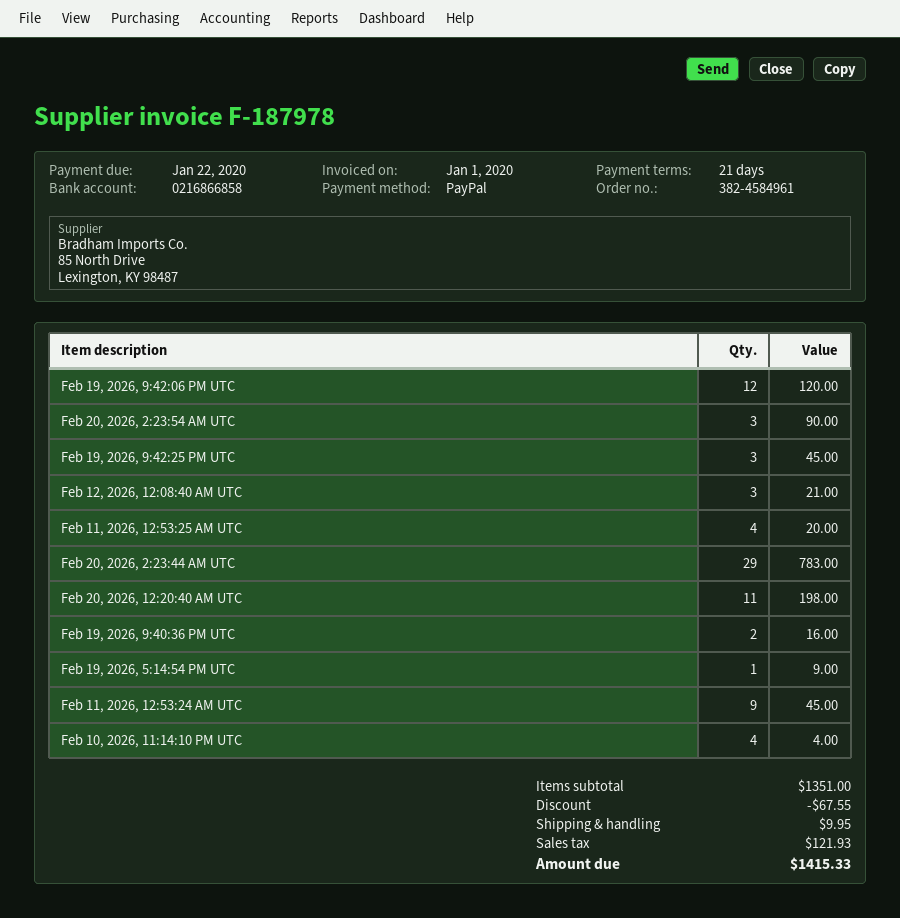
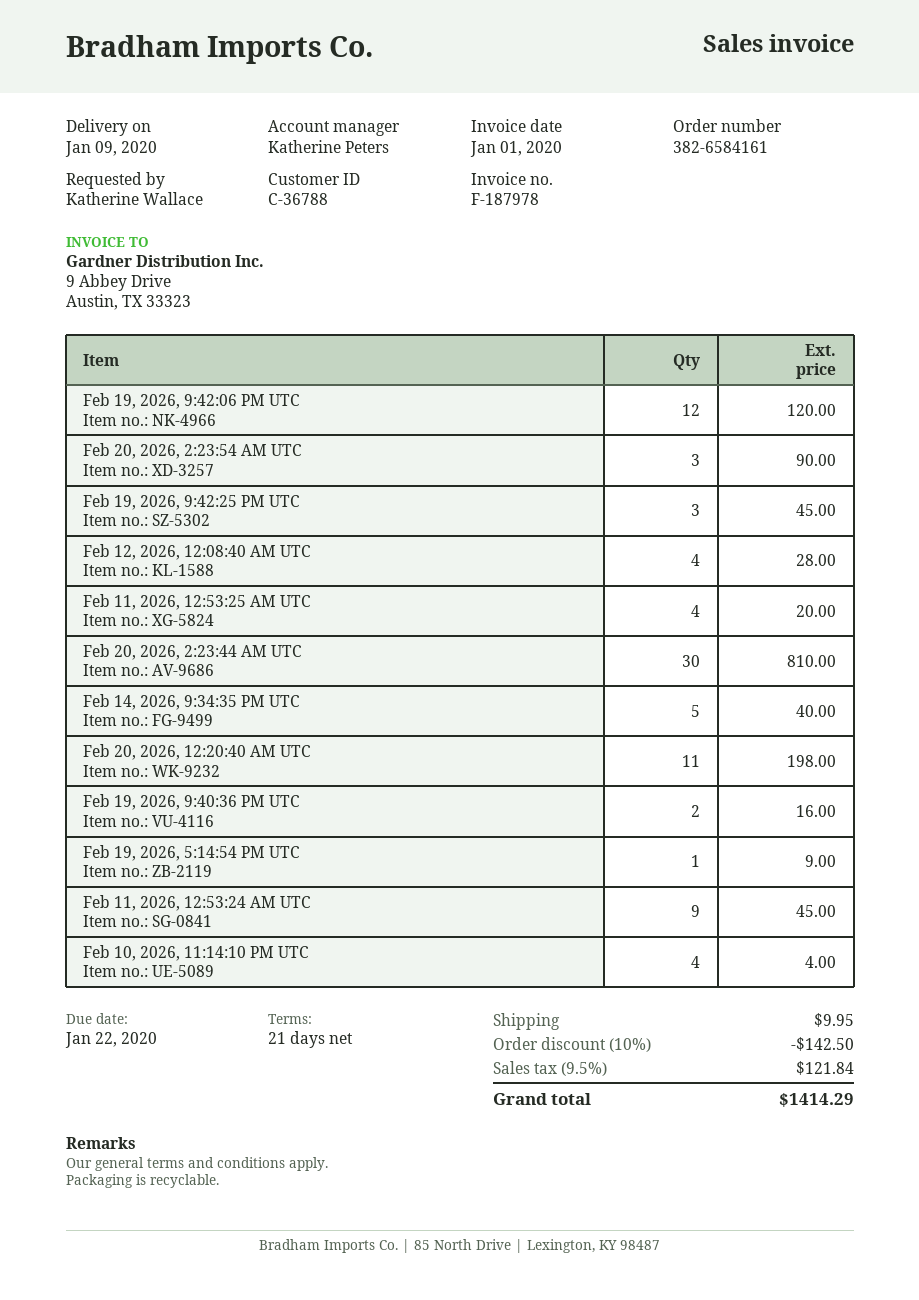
order number: 382-4584961 -> 382-6584161
Feb 12, 2026, 12:08:40 AM UTC: 3 for 21.00 -> 4 for 28.00
Feb 20, 2026, 2:23:44 AM UTC: 29 for 783.00 -> 30 for 810.00
Feb 14, 2026, 9:34:35 PM UTC: none -> 5 for 40.00
discount: 67.55 -> 142.50
tax: 121.93 -> 121.84
total: 1415.33 -> 1414.29

